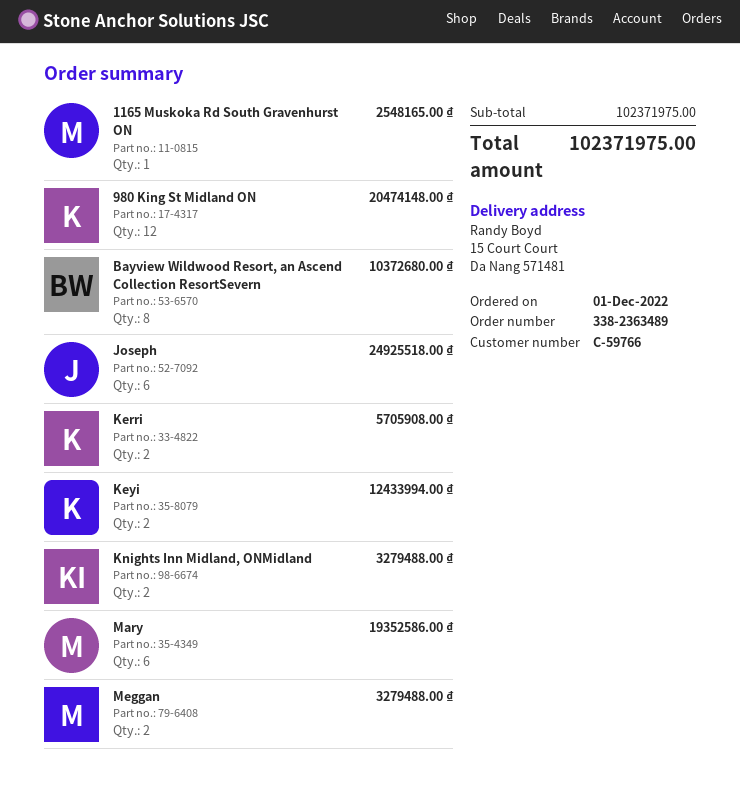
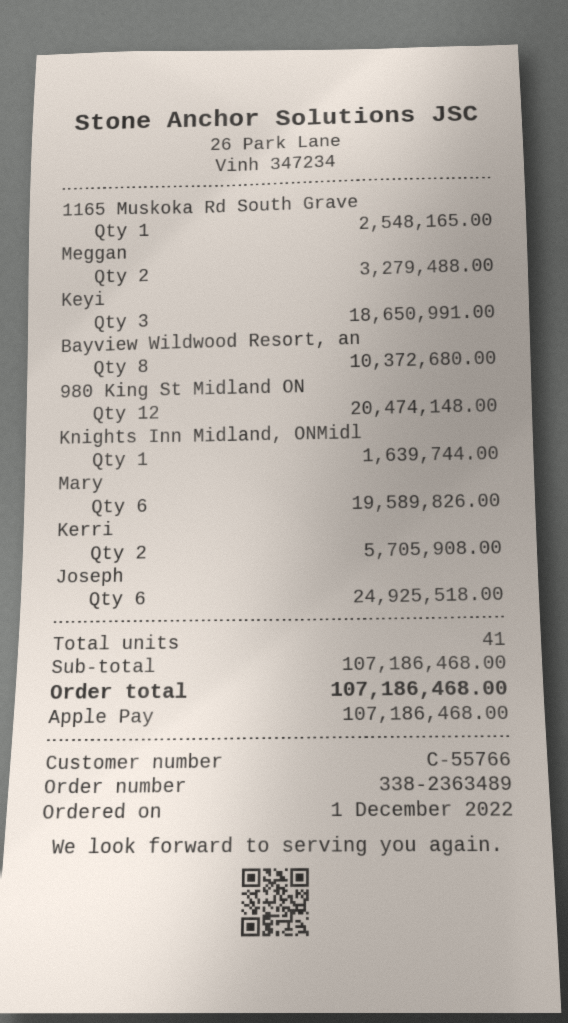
customer number: C-59766 -> C-55766
Keyi: 2 for 12433994.00 -> 3 for 18650991.00
Knights Inn Midland, ONMidland: 2 for 3279488.00 -> 1 for 1639744.00
Mary: 6 for 19352586.00 -> 6 for 19589826.00
subtotal: 102371975.00 -> 107186468.00
total: 102371975.00 -> 107186468.00

